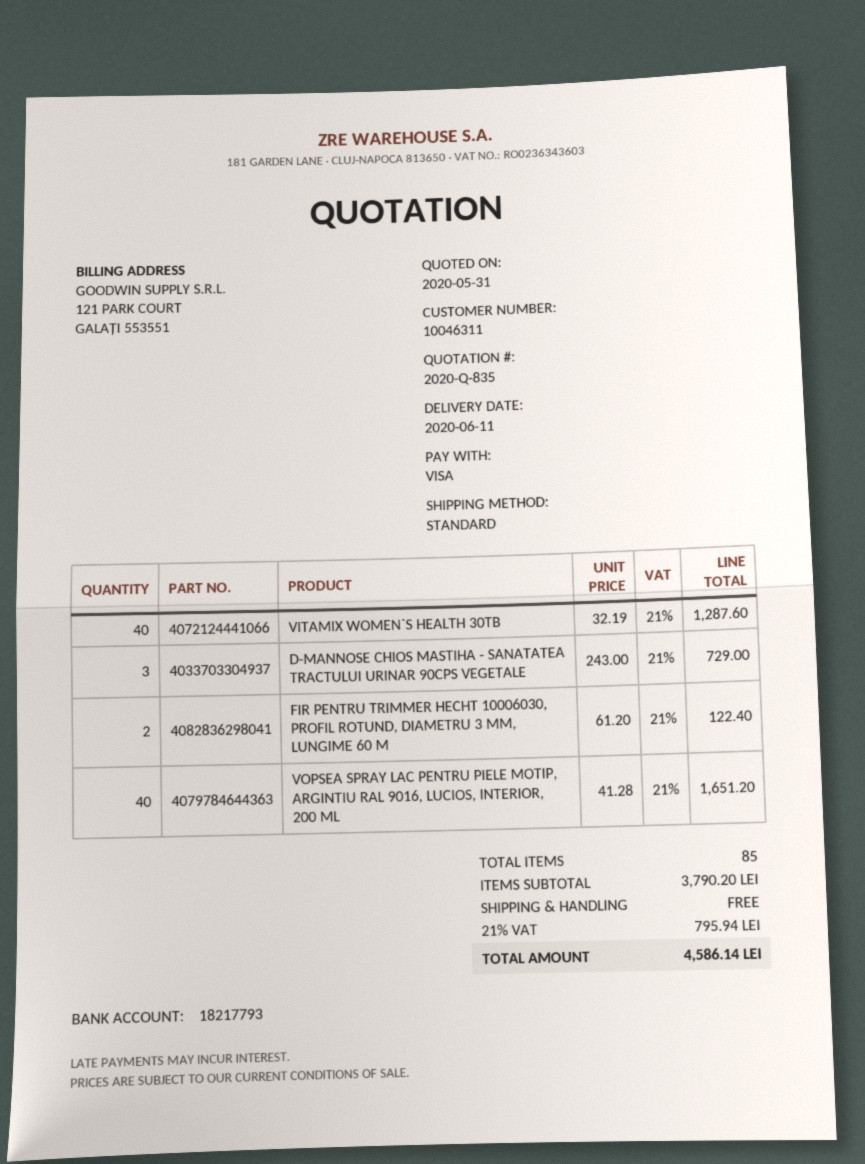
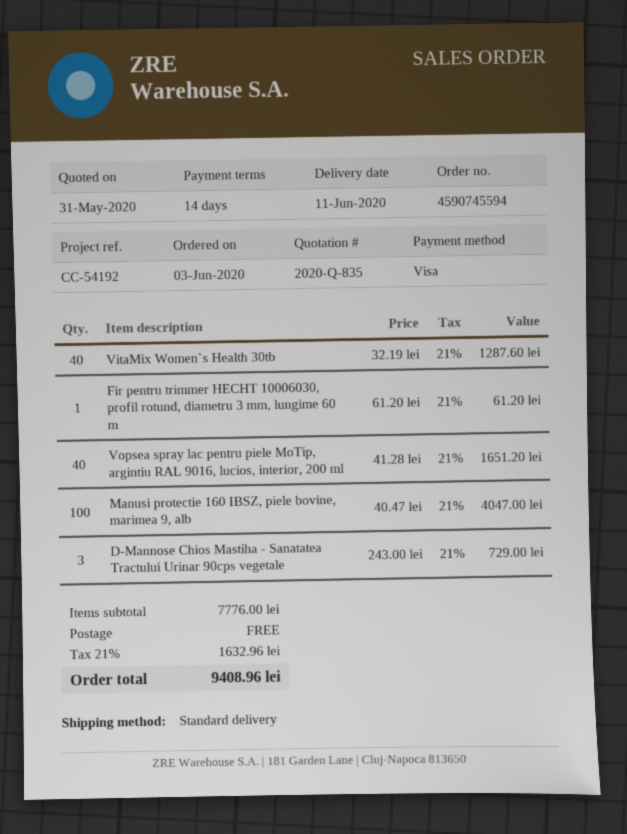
FIR PENTRU TRIMMER HECHT 10006030, PROFIL ROTUND, DIAMETRU 3 MM, LUNGIME 60 M: 2 x 61.20 = 122.40 -> 1 x 61.20 = 61.20
Manusi protectie 160 IBSZ, piele bovine, marimea 9, alb: none -> 100 x 40.47 = 4047.00
subtotal: 3790.20 -> 7776.00
tax: 21% = 795.94 -> 21% = 1632.96
total: 4586.14 -> 9408.96

